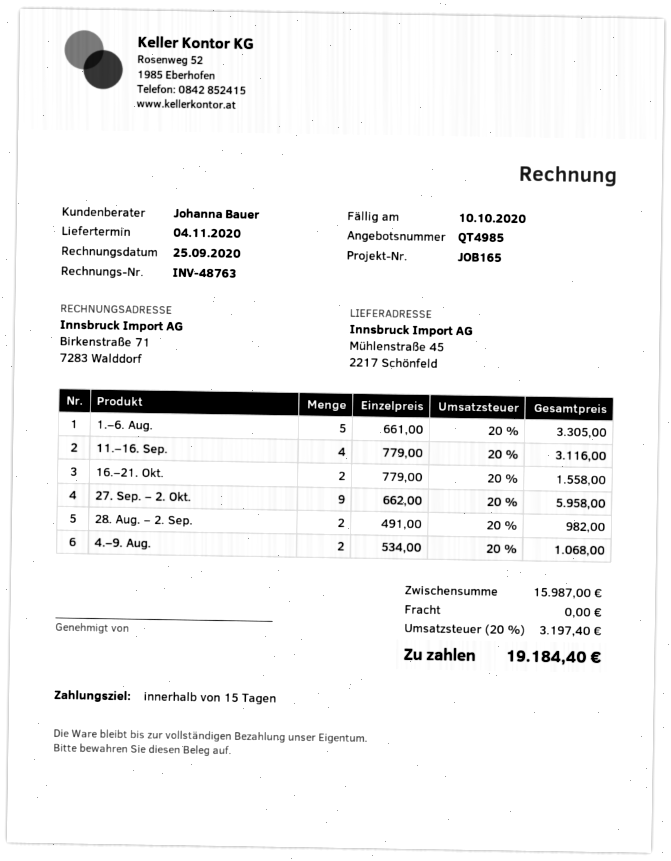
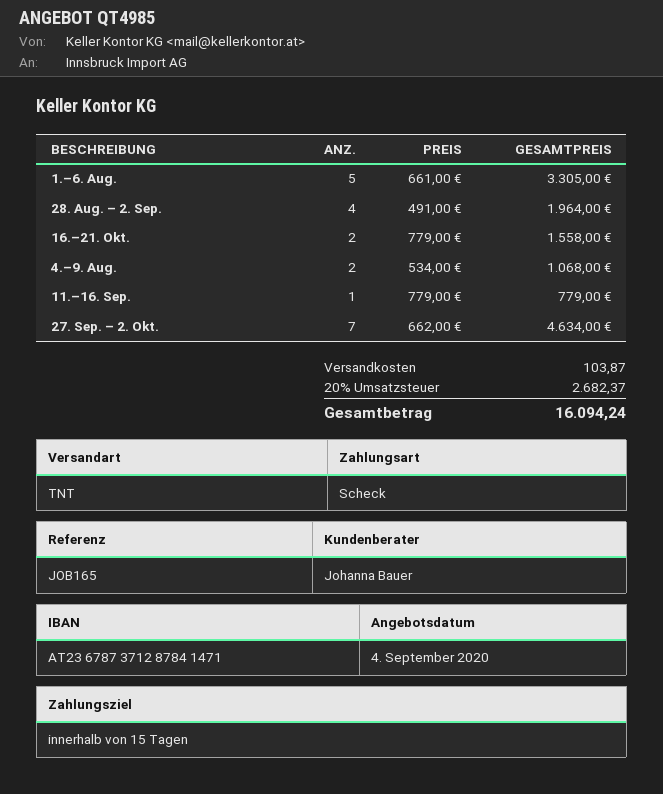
11.–16. Sep.: 4 x 779.00 = 3116.00 -> 1 x 779.00 = 779.00
27. Sep. – 2. Okt.: 9 x 662.00 = 5958.00 -> 7 x 662.00 = 4634.00
28. Aug. – 2. Sep.: 2 x 491.00 = 982.00 -> 4 x 491.00 = 1964.00
shipping: 0.00 -> 103.87
tax: 20% = 3197.40 -> 20% = 2682.37
total: 19184.40 -> 16094.24

